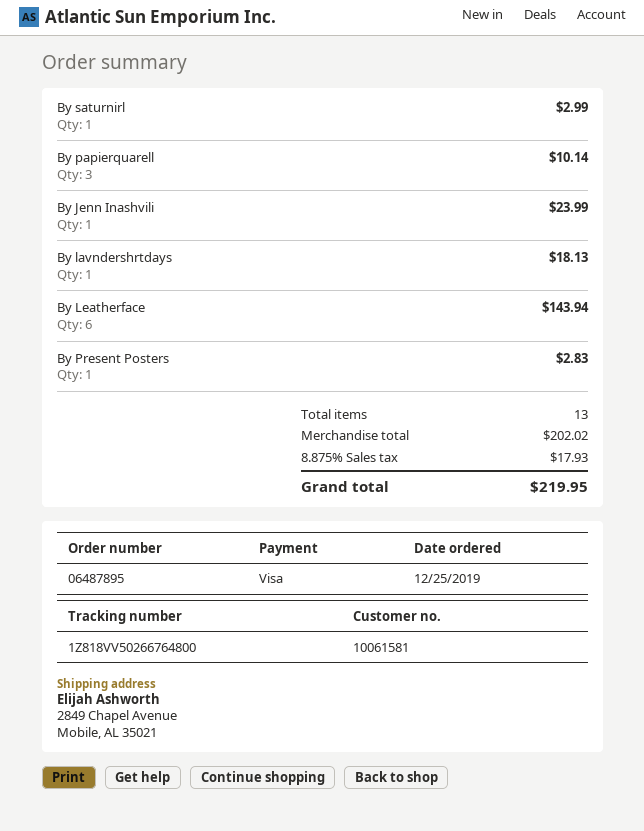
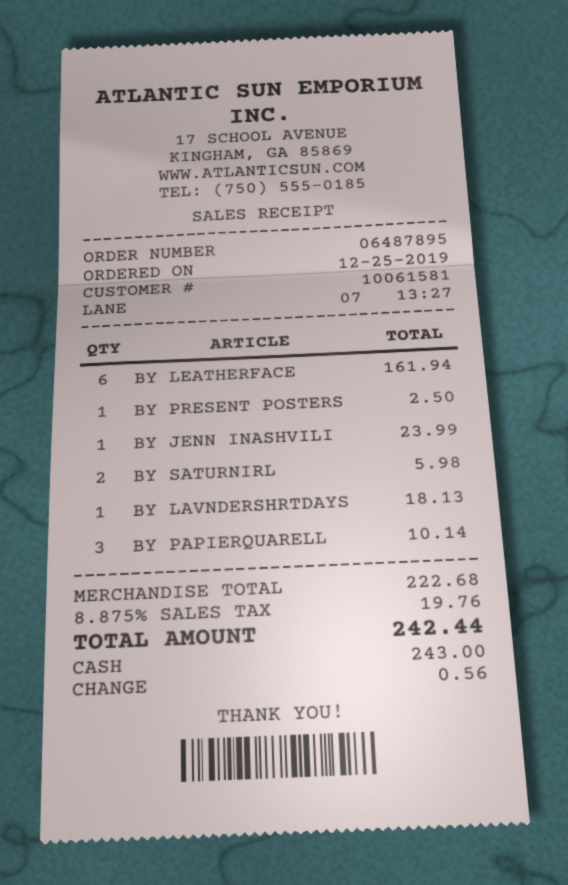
payment method: Visa -> cash
By saturnirl: 1 for 2.99 -> 2 for 5.98
By Leatherface: 6 for 143.94 -> 6 for 161.94
By Present Posters: 1 for 2.83 -> 1 for 2.50
subtotal: 202.02 -> 222.68
tax: 8.875% = 17.93 -> 8.875% = 19.76
total: 219.95 -> 242.44

